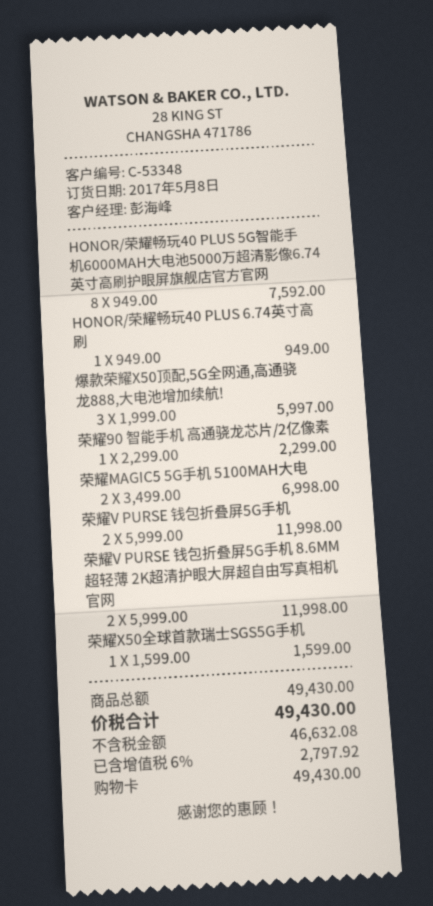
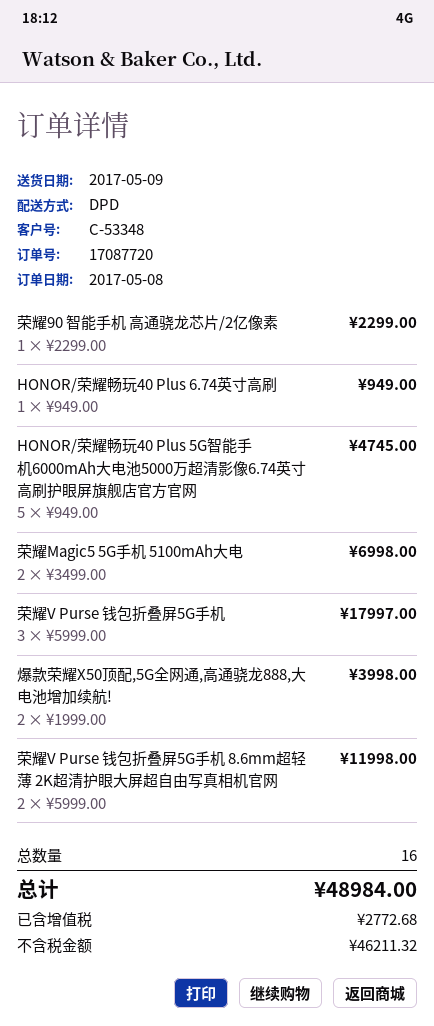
HONOR/荣耀畅玩40 PLUS 5G智能手机6000MAH大电池5000万超清影像6.74英寸高刷护眼屏旗舰店官方官网: 8 x 949.00 = 7592.00 -> 5 x 949.00 = 4745.00
爆款荣耀X50顶配,5G全网通,高通骁龙888,大电池增加续航!: 3 x 1999.00 = 5997.00 -> 2 x 1999.00 = 3998.00
荣耀V PURSE 钱包折叠屏5G手机: 2 x 5999.00 = 11998.00 -> 3 x 5999.00 = 17997.00
荣耀X50全球首款瑞士SGS5G手机: 1 x 1599.00 = 1599.00 -> none
net: 46632.08 -> 46211.32
tax: 2797.92 -> 2772.68
total: 49430.00 -> 48984.00

